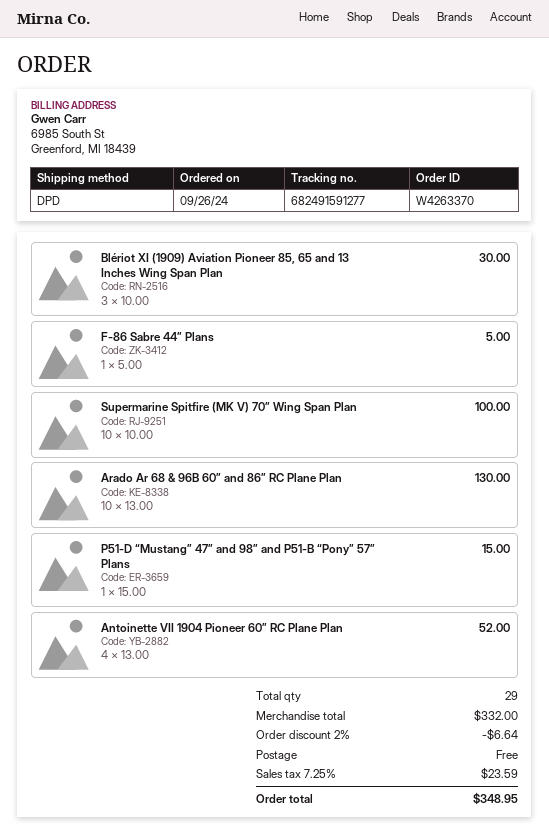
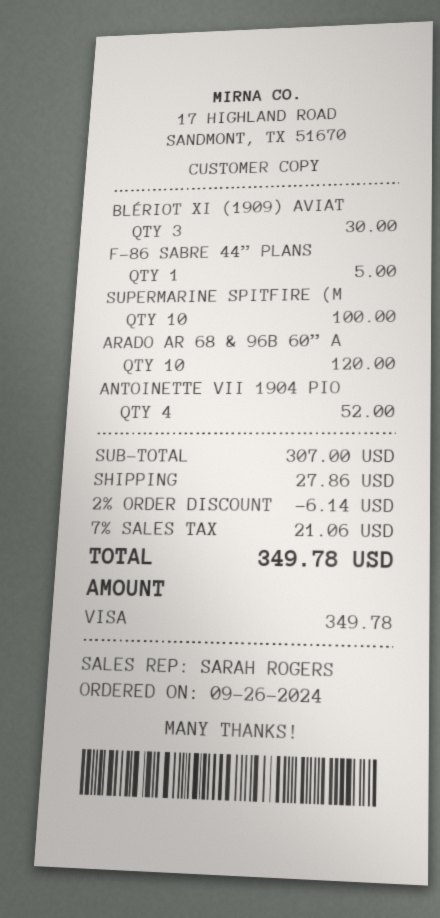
Arado Ar 68 & 96B 60” and 86” RC Plane Plan: 10 for 130.00 -> 10 for 120.00
P51-D “Mustang” 47” and 98” and P51-B “Pony” 57” Plans: 1 for 15.00 -> none
subtotal: 332.00 -> 307.00
discount: 2% = 6.64 -> 2% = 6.14
shipping: 0.00 -> 27.86
tax: 7.25% = 23.59 -> 7% = 21.06
total: 348.95 -> 349.78

